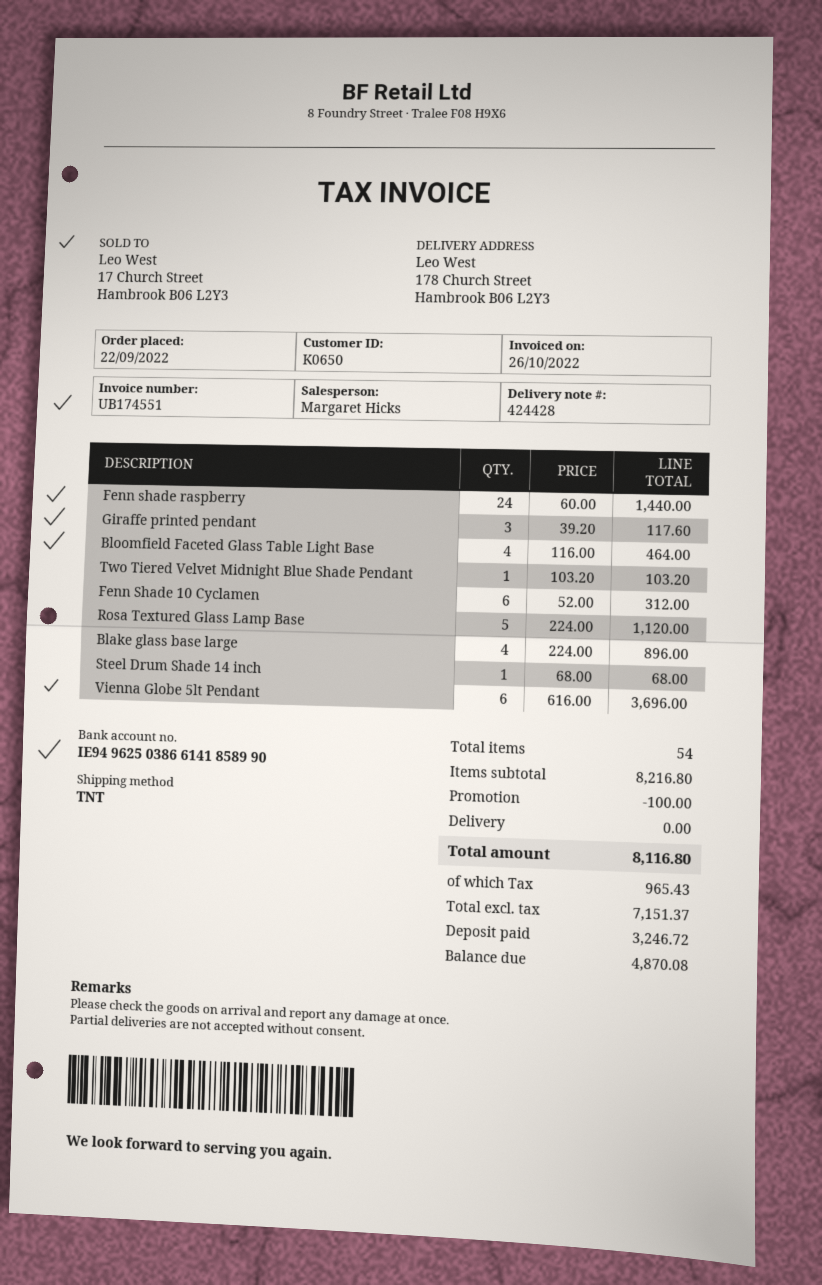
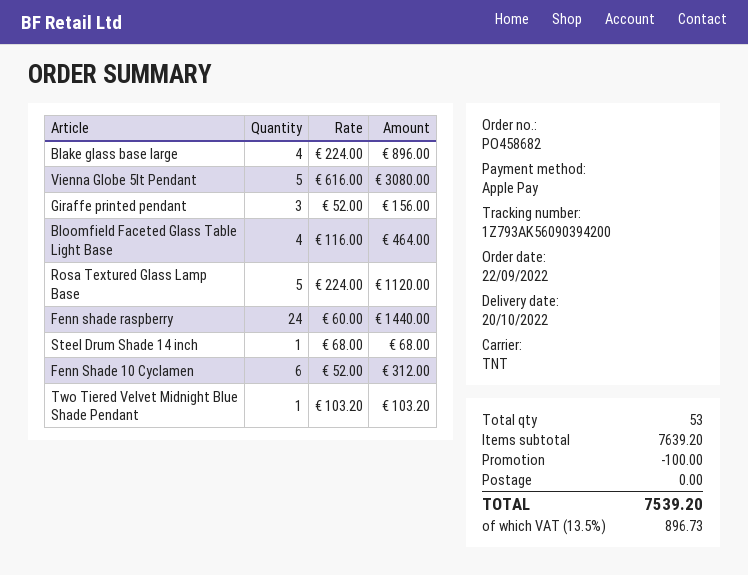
Giraffe printed pendant: 3 x 39.20 = 117.60 -> 3 x 52.00 = 156.00
Vienna Globe 5lt Pendant: 6 x 616.00 = 3696.00 -> 5 x 616.00 = 3080.00
total quantity: 54 -> 53
subtotal: 8216.80 -> 7639.20
tax: 965.43 -> 896.73
total: 8116.80 -> 7539.20

